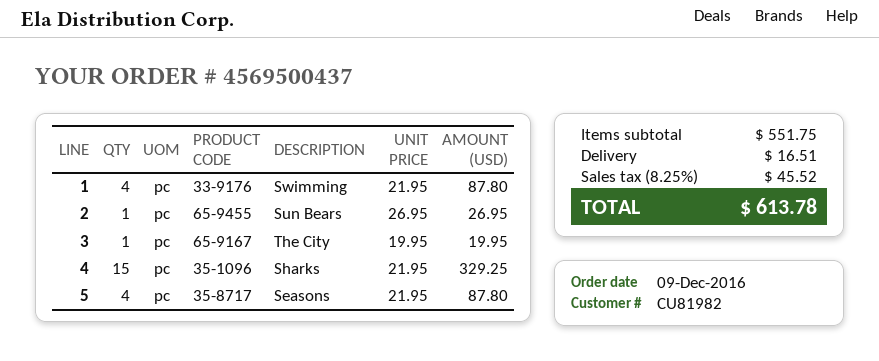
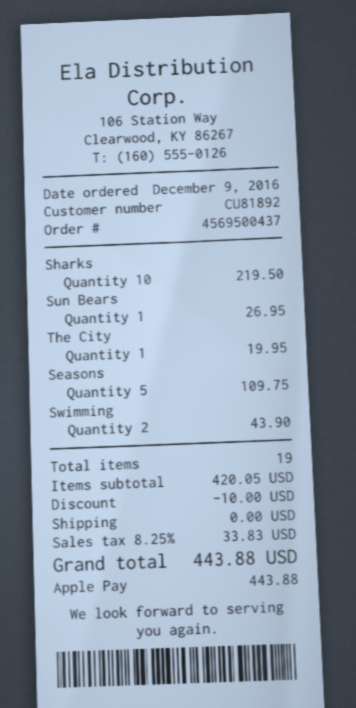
customer number: CU81982 -> CU81892
Swimming: 4 for 87.80 -> 2 for 43.90
Sharks: 15 for 329.25 -> 10 for 219.50
Seasons: 4 for 87.80 -> 5 for 109.75
subtotal: 551.75 -> 420.05
discount: none -> 10.00
shipping: 16.51 -> 0.00
tax: 8.25% = 45.52 -> 8.25% = 33.83
total: 613.78 -> 443.88

